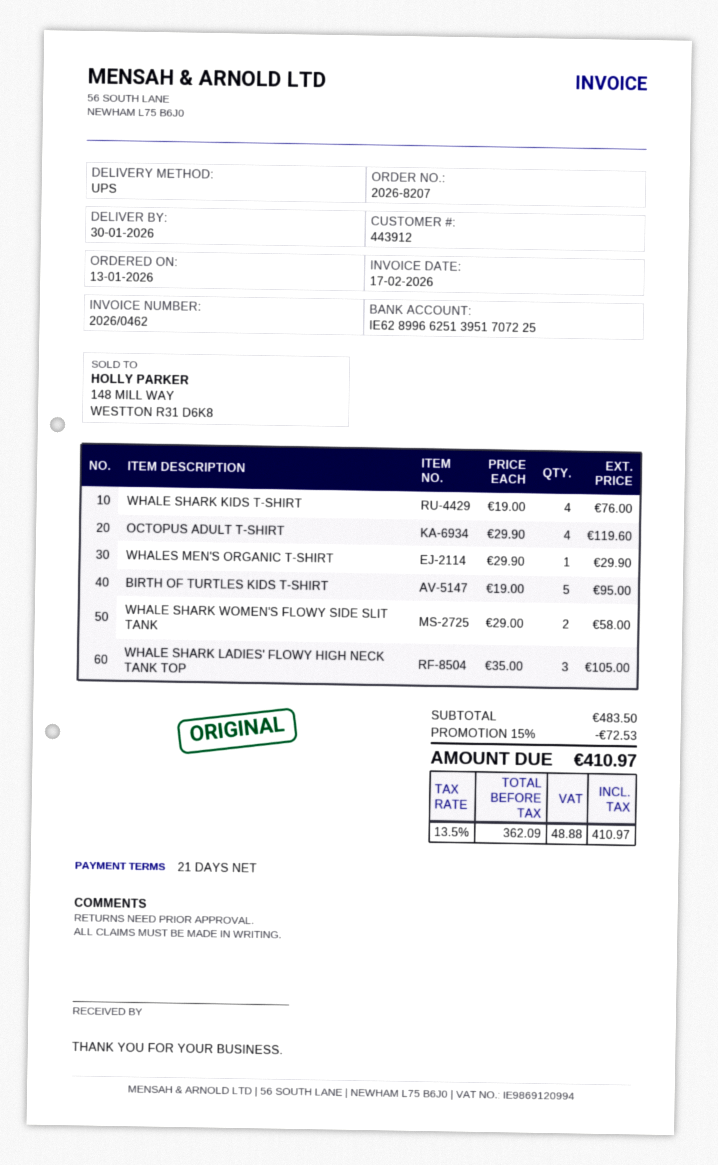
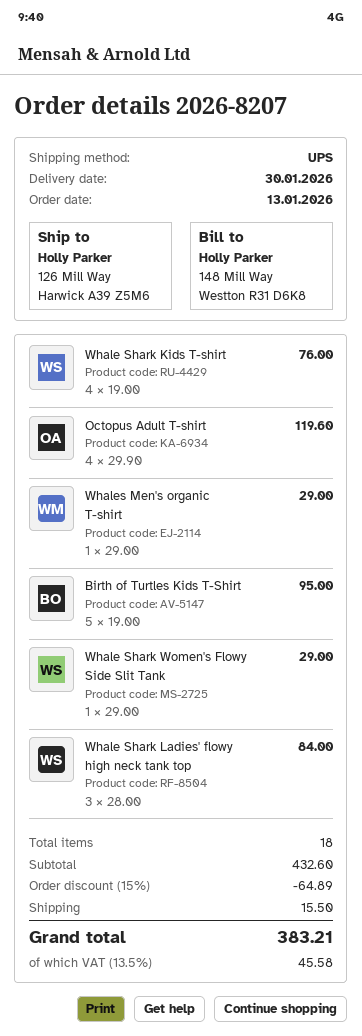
WHALES MEN'S ORGANIC T-SHIRT: 1 x 29.90 = 29.90 -> 1 x 29.00 = 29.00
WHALE SHARK WOMEN'S FLOWY SIDE SLIT TANK: 2 x 29.00 = 58.00 -> 1 x 29.00 = 29.00
WHALE SHARK LADIES' FLOWY HIGH NECK TANK TOP: 3 x 35.00 = 105.00 -> 3 x 28.00 = 84.00
subtotal: 483.50 -> 432.60
discount: 15% = 72.53 -> 15% = 64.89
shipping: none -> 15.50
tax: 13.5% = 48.88 -> 13.5% = 45.58
total: 410.97 -> 383.21

